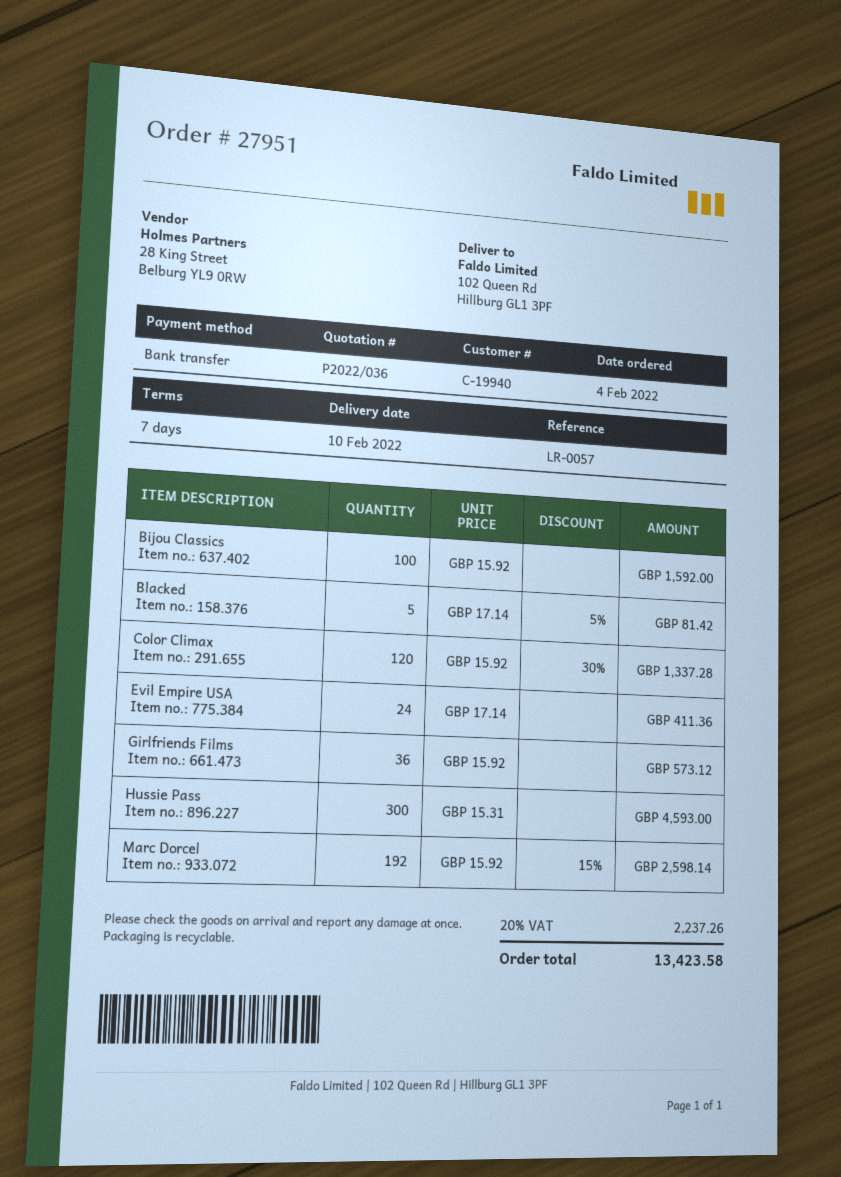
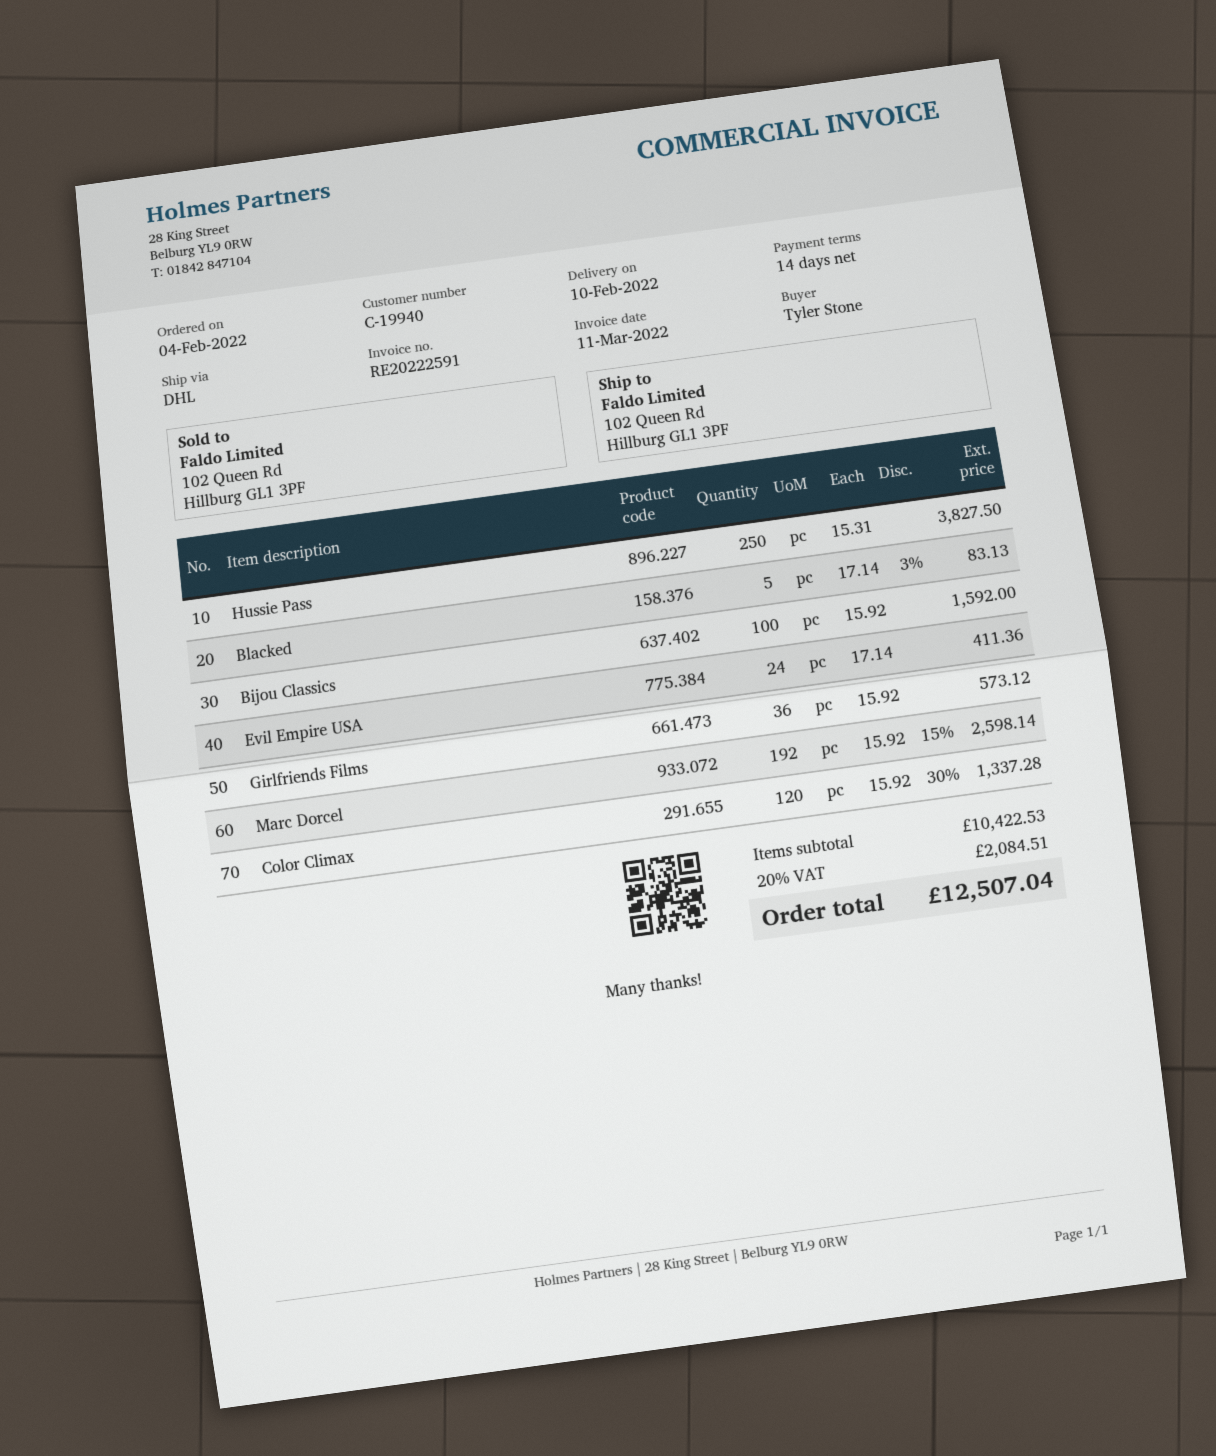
payment terms: 7 days -> 14 days
Blacked: 5 x 17.14 - 5% = 81.42 -> 5 x 17.14 - 3% = 83.13
Hussie Pass: 300 x 15.31 = 4593.00 -> 250 x 15.31 = 3827.50
tax: 20% = 2237.26 -> 20% = 2084.51
total: 13423.58 -> 12507.04

